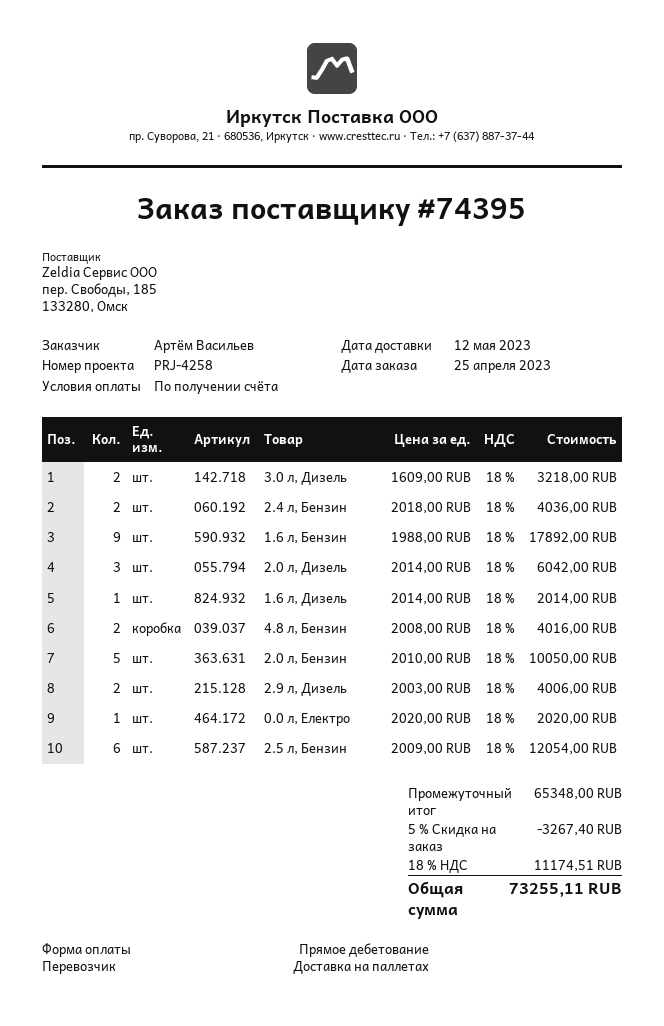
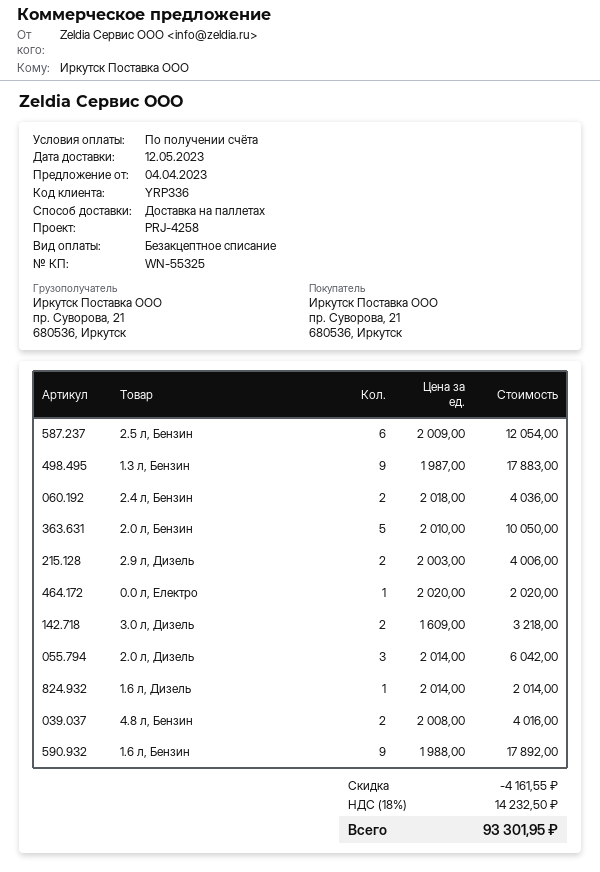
1.3 л, Бензин: none -> 9 x 1987.00 = 17883.00
discount: 3267.40 -> 4161.55
tax: 18% = 11174.51 -> 18% = 14232.50
total: 73255.11 -> 93301.95

